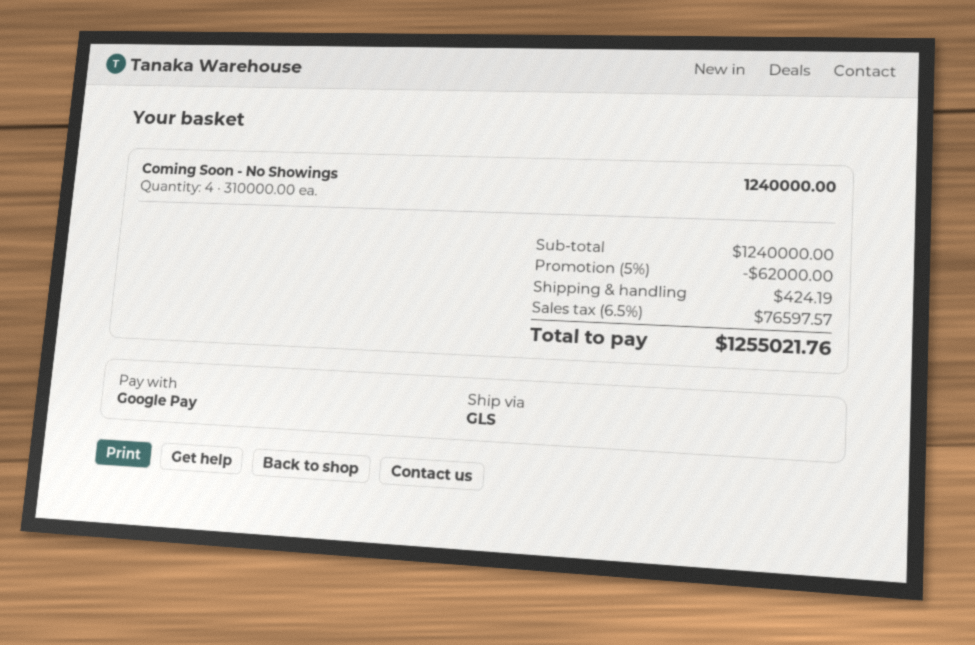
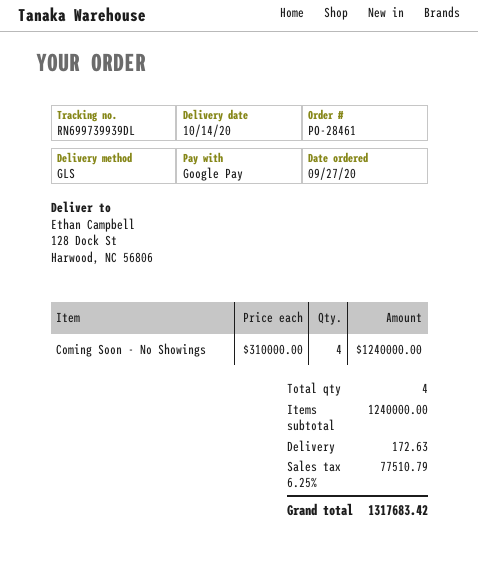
discount: 5% = 62000.00 -> none
shipping: 424.19 -> 172.63
tax: 6.5% = 76597.57 -> 6.25% = 77510.79
total: 1255021.76 -> 1317683.42

